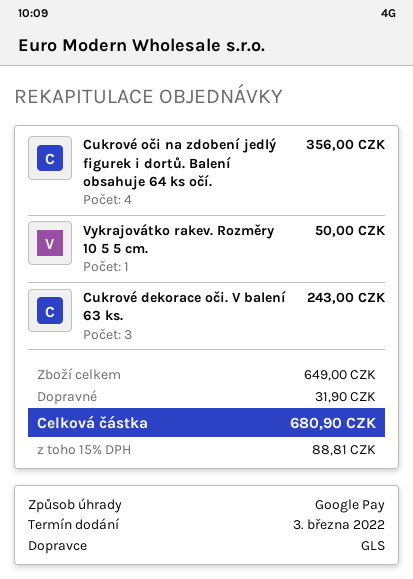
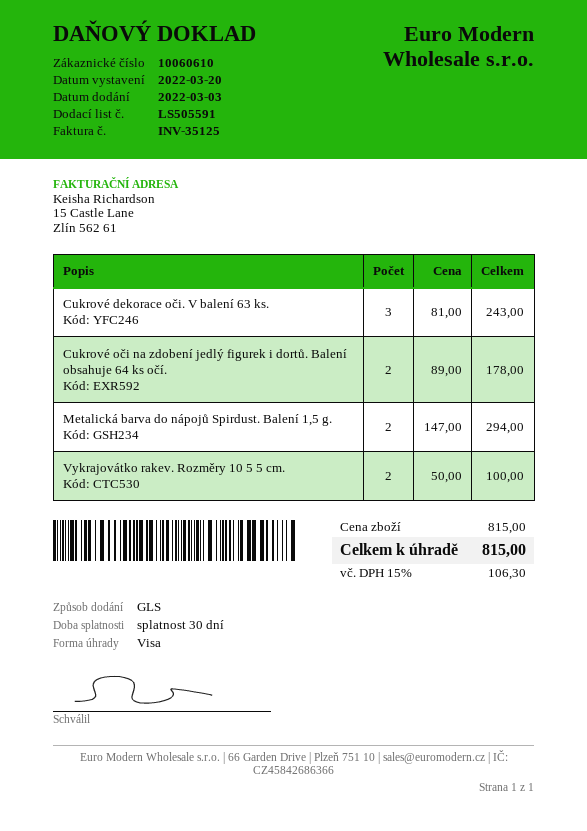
payment method: Google Pay -> Visa
Cukrové oči na zdobení jedlý figurek i dortů. Balení obsahuje 64 ks očí.: 4 for 356.00 -> 2 for 178.00
Vykrajovátko rakev. Rozměry 10 5 5 cm.: 1 for 50.00 -> 2 for 100.00
Metalická barva do nápojů Spirdust. Balení 1,5 g.: none -> 2 for 294.00
subtotal: 649.00 -> 815.00
shipping: 31.90 -> none
tax: 15% = 88.81 -> 15% = 106.30
total: 680.90 -> 815.00

